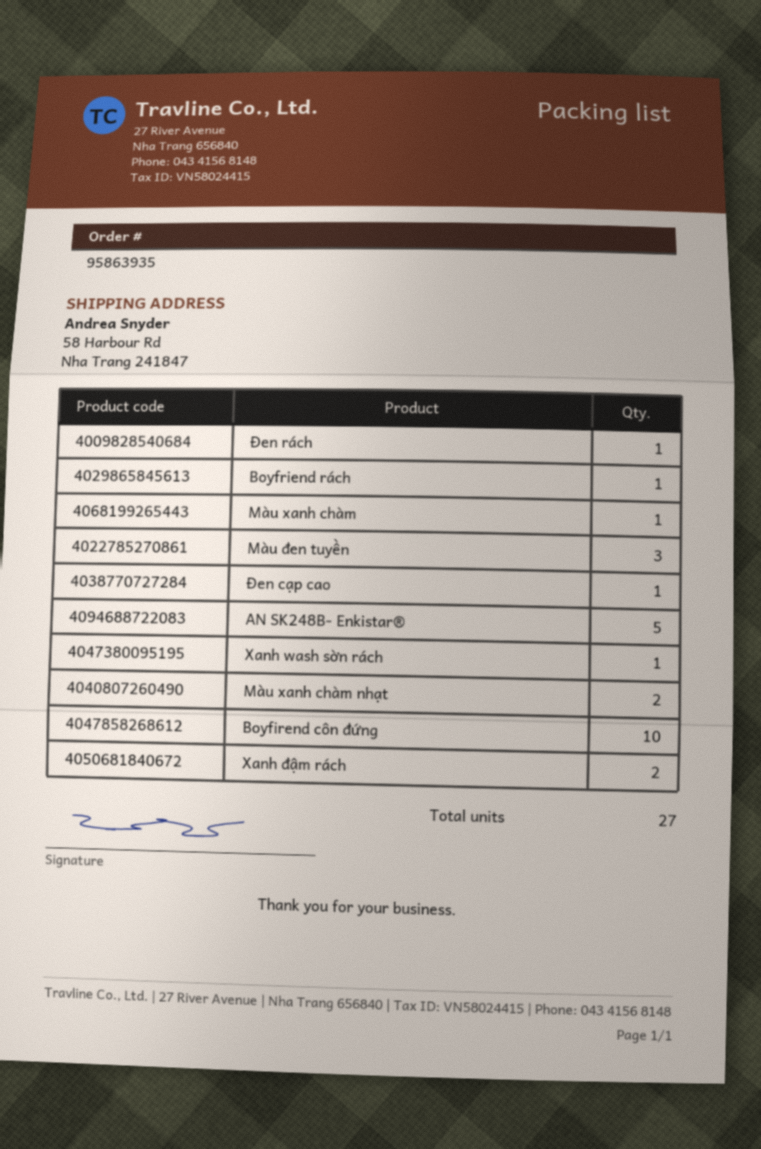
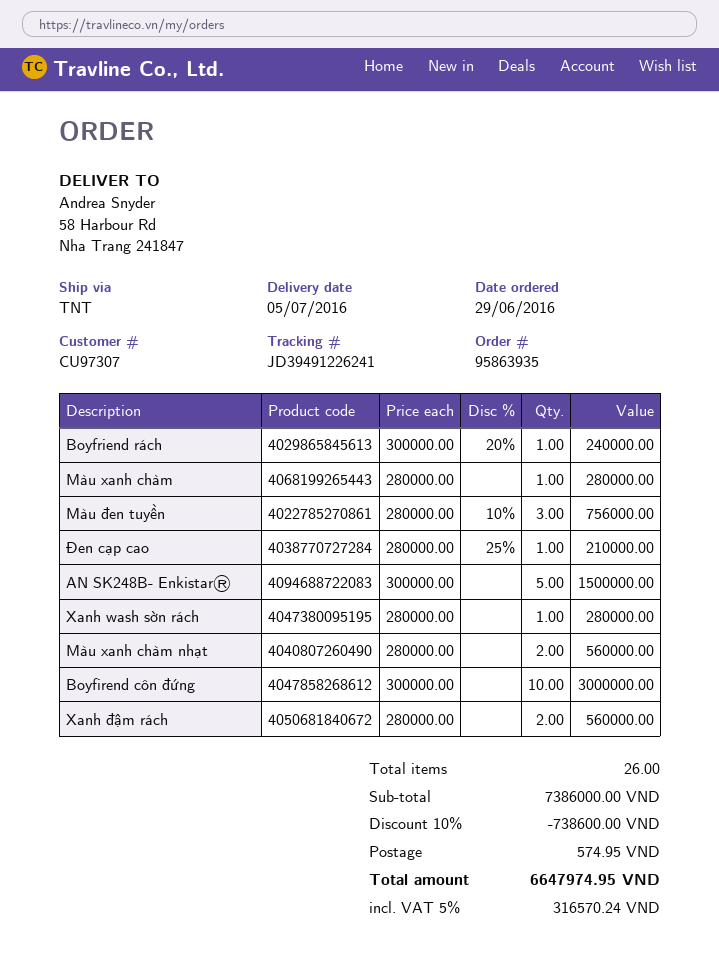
Đen rách: 1 -> none
total quantity: 27 -> 26

